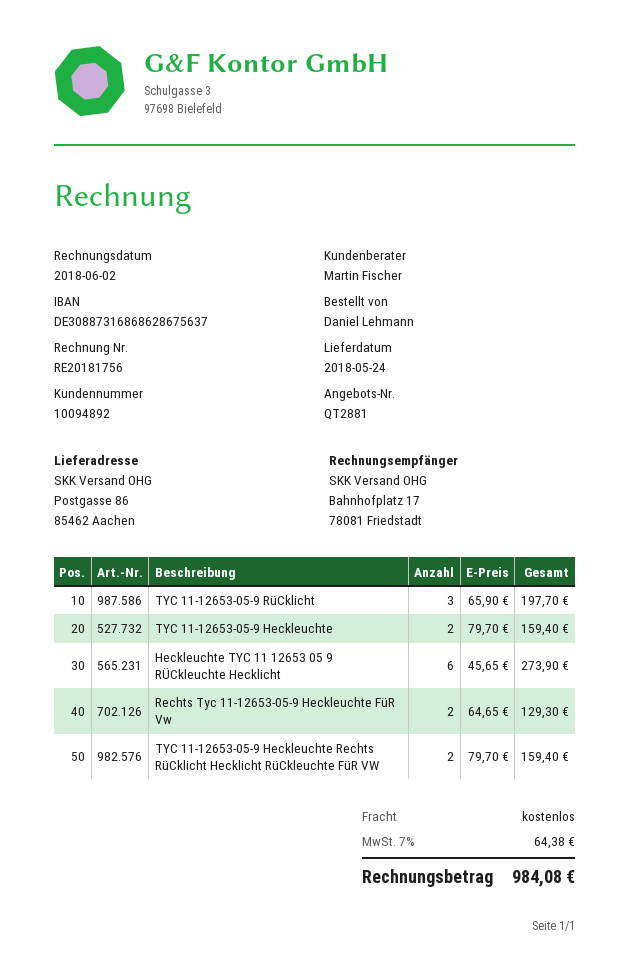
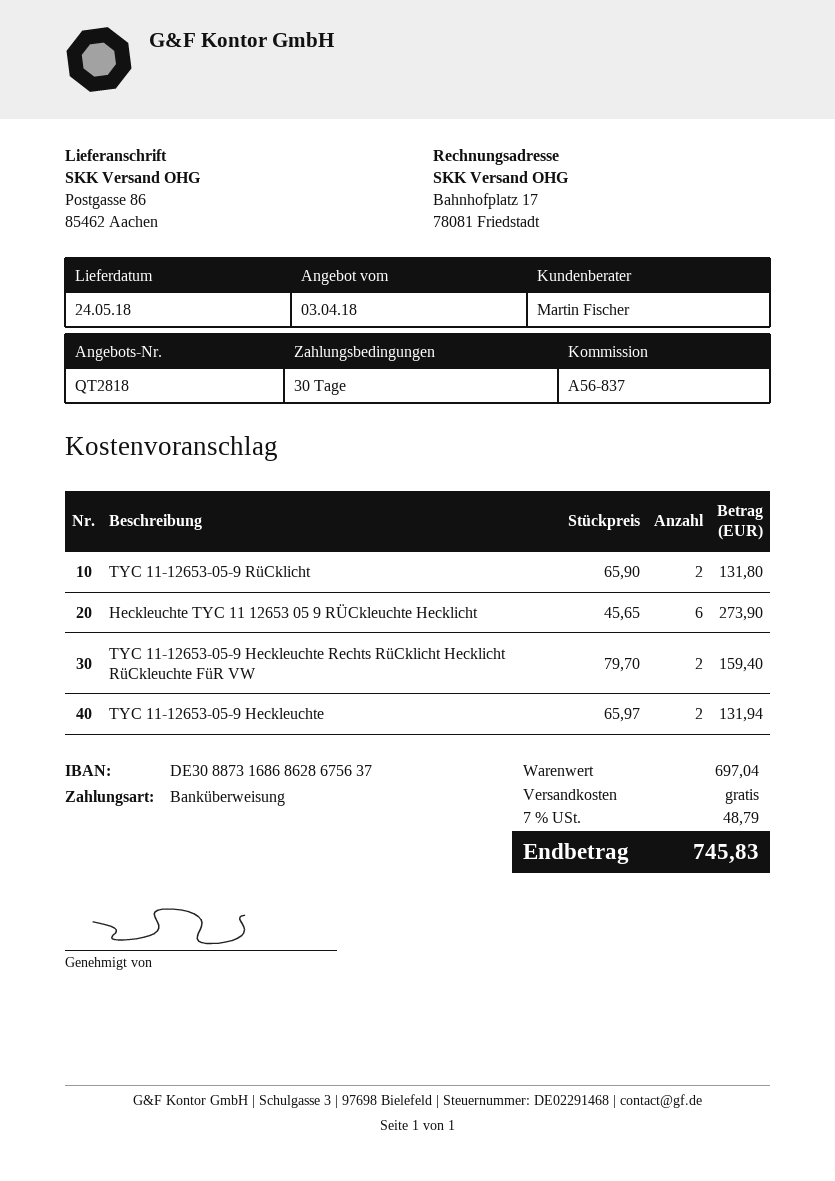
quote number: QT2881 -> QT2818
TYC 11-12653-05-9 RüCklicht: 3 x 65.90 = 197.70 -> 2 x 65.90 = 131.80
TYC 11-12653-05-9 Heckleuchte: 2 x 79.70 = 159.40 -> 2 x 65.97 = 131.94
Rechts Tyc 11-12653-05-9 Heckleuchte FüR Vw: 2 x 64.65 = 129.30 -> none
tax: 7% = 64.38 -> 7% = 48.79
total: 984.08 -> 745.83

